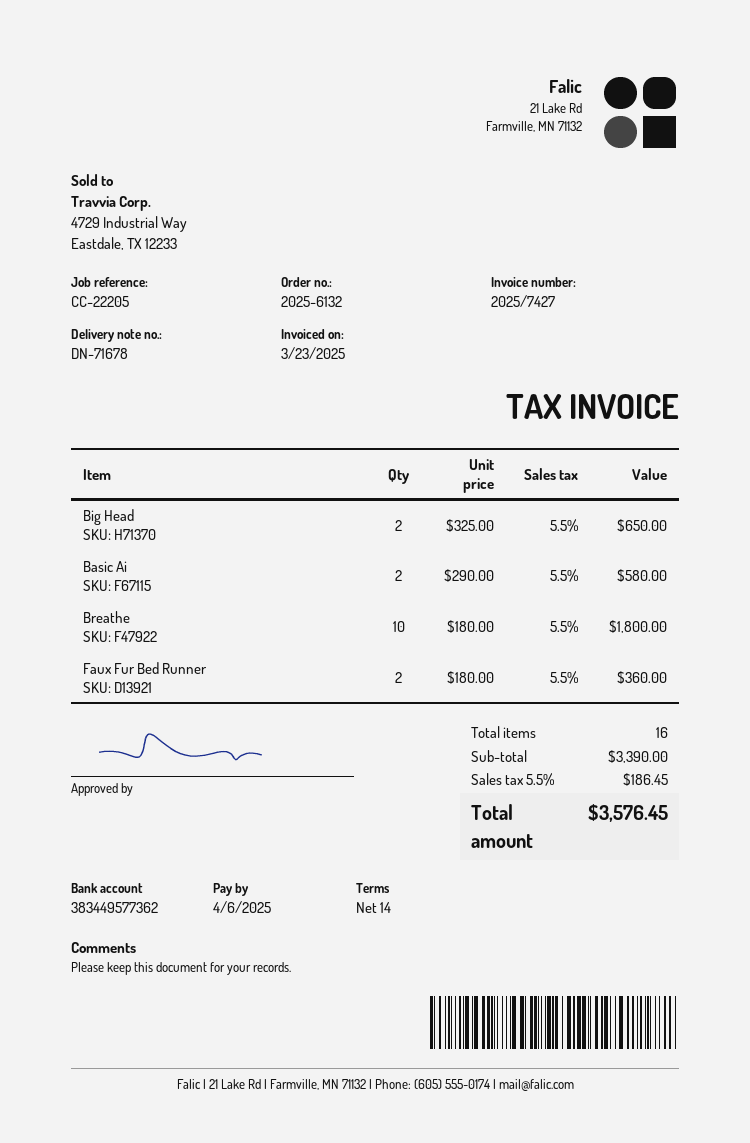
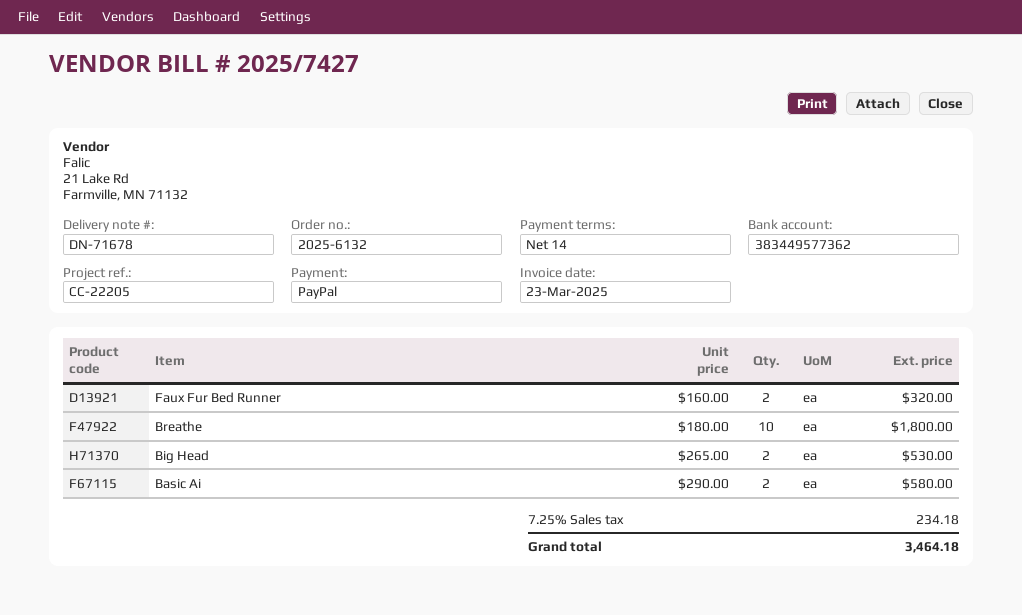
Big Head: 2 x 325.00 = 650.00 -> 2 x 265.00 = 530.00
Faux Fur Bed Runner: 2 x 180.00 = 360.00 -> 2 x 160.00 = 320.00
tax: 5.5% = 186.45 -> 7.25% = 234.18
total: 3576.45 -> 3464.18

